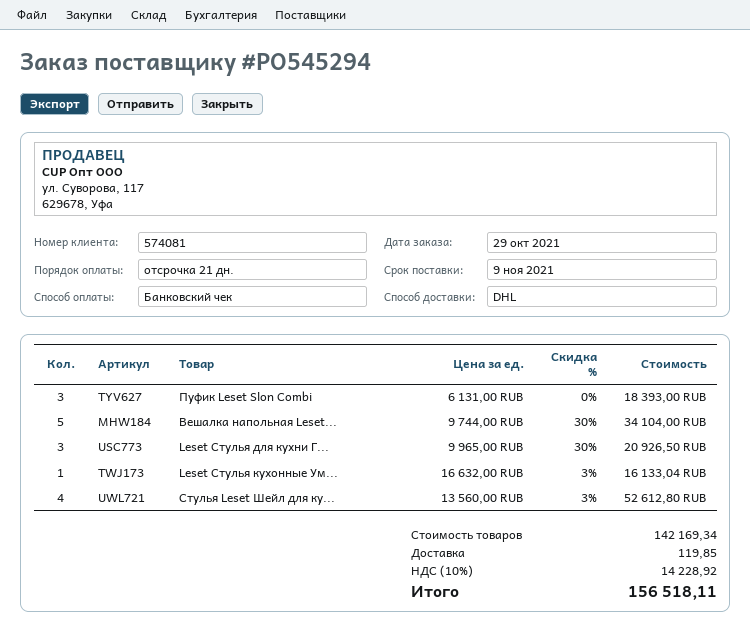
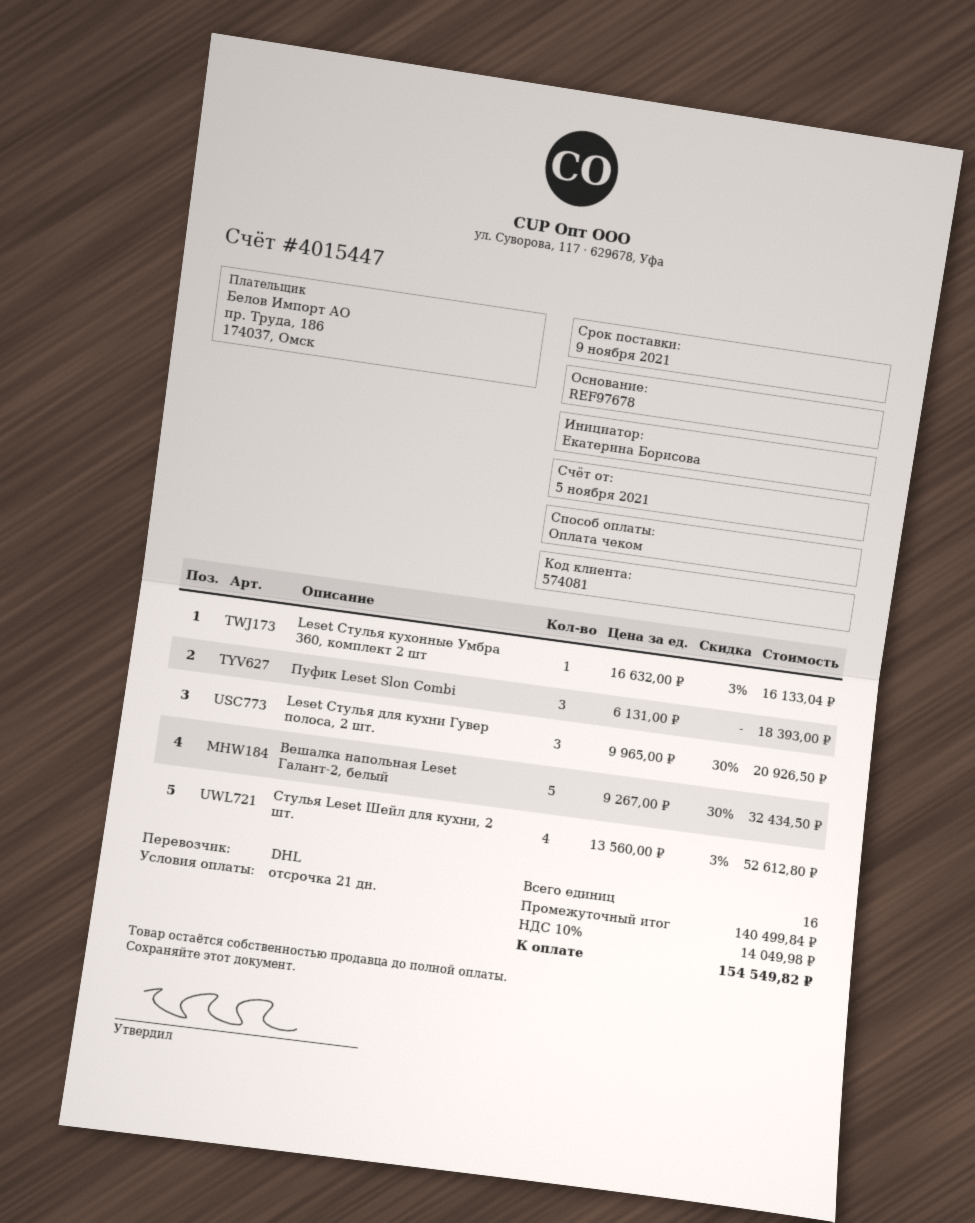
Вешалка напольная Leset...: 5 x 9744.00 - 30% = 34104.00 -> 5 x 9267.00 - 30% = 32434.50
subtotal: 142169.34 -> 140499.84
shipping: 119.85 -> none
tax: 10% = 14228.92 -> 10% = 14049.98
total: 156518.11 -> 154549.82

